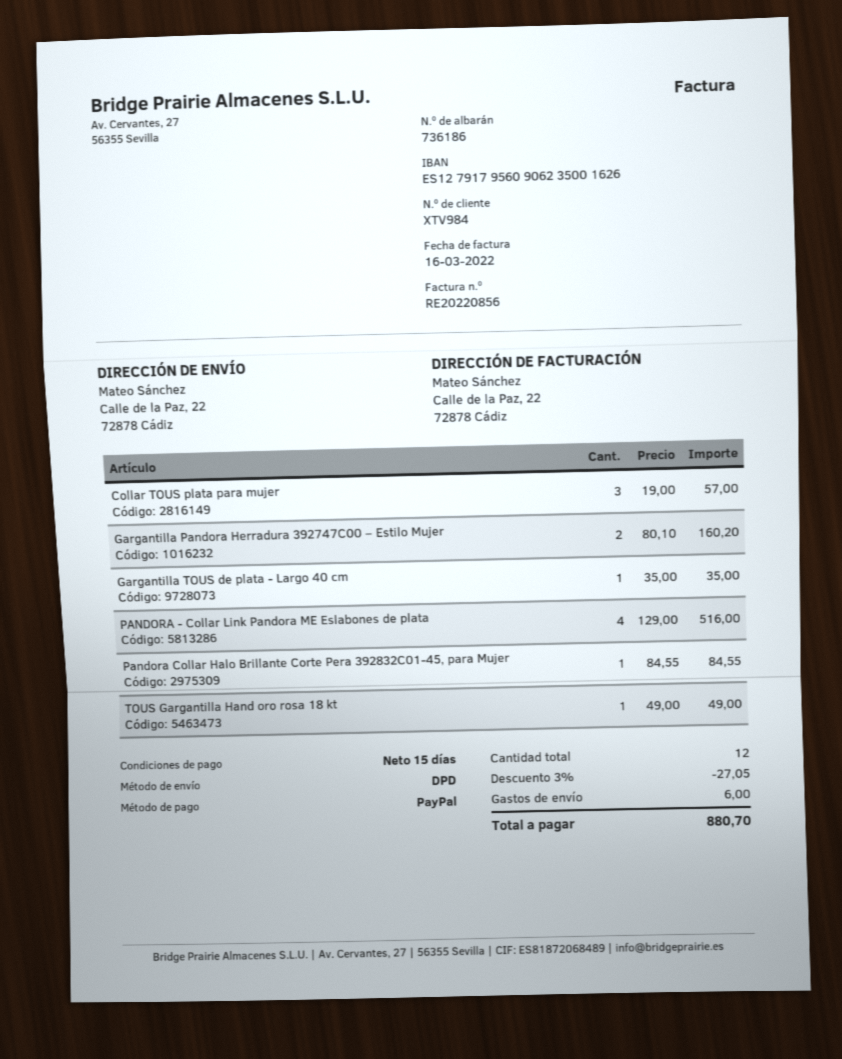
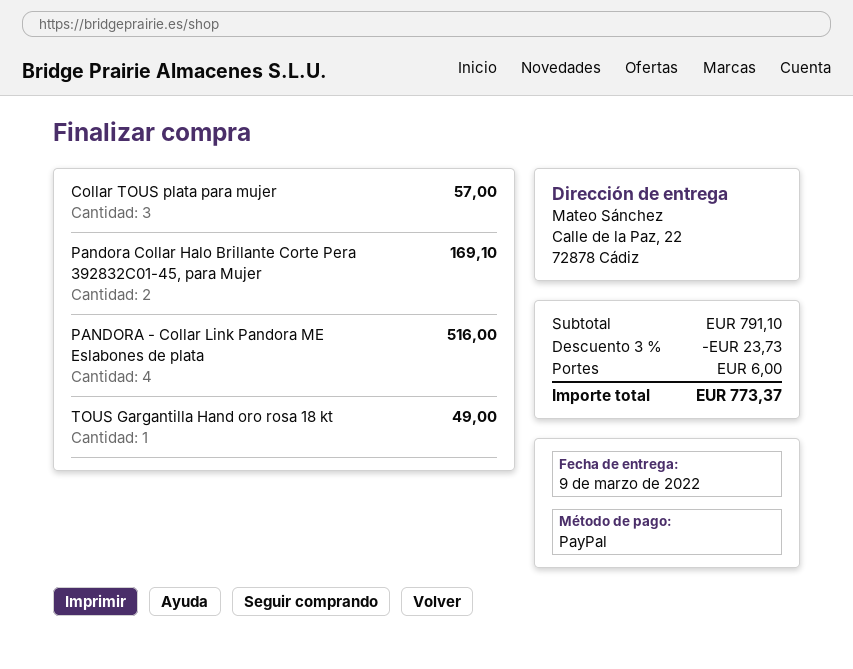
Gargantilla Pandora Herradura 392747C00 – Estilo Mujer: 2 for 160.20 -> none
Gargantilla TOUS de plata - Largo 40 cm: 1 for 35.00 -> none
Pandora Collar Halo Brillante Corte Pera 392832C01-45, para Mujer: 1 for 84.55 -> 2 for 169.10
discount: 3% = 27.05 -> 3% = 23.73
total: 880.70 -> 773.37

